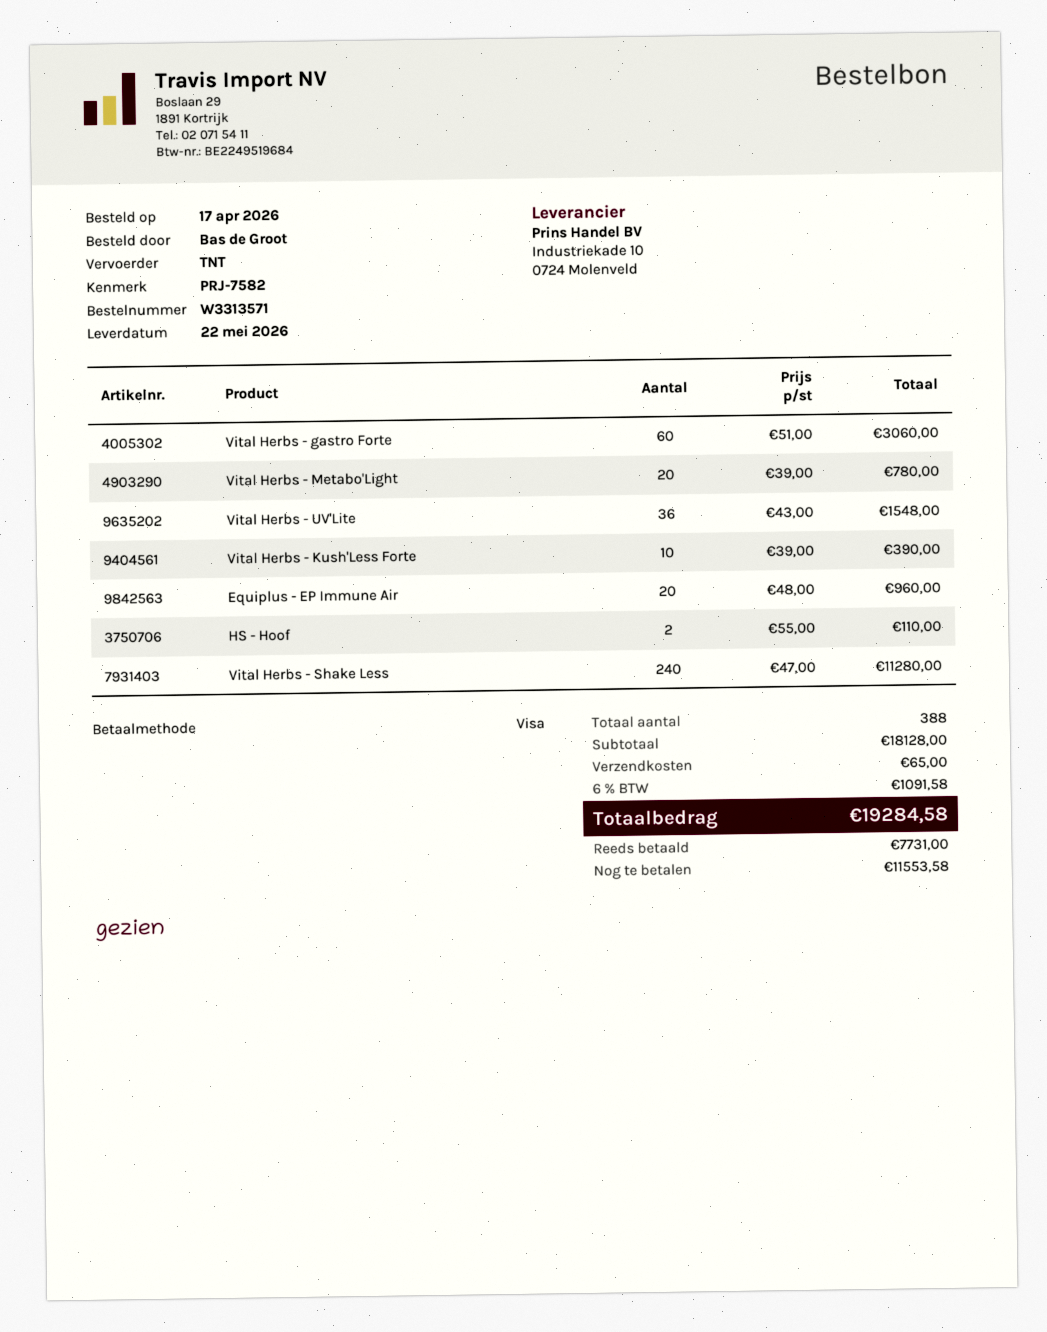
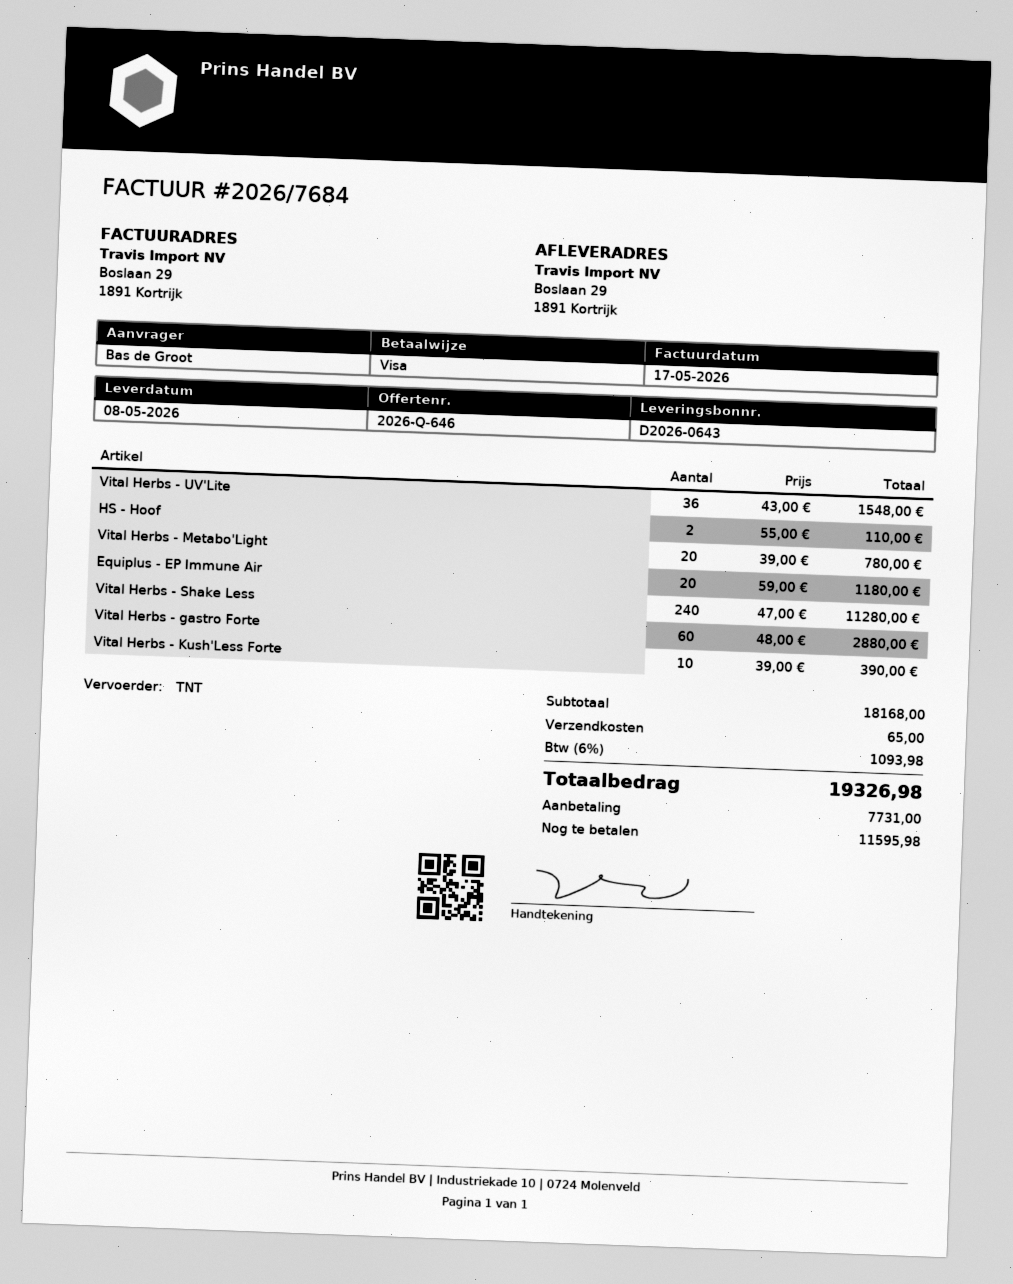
delivery date: 2026-05-22 -> 2026-05-08
Vital Herbs - gastro Forte: 60 x 51.00 = 3060.00 -> 60 x 48.00 = 2880.00
Equiplus - EP Immune Air: 20 x 48.00 = 960.00 -> 20 x 59.00 = 1180.00
subtotal: 18128.00 -> 18168.00
tax: 6% = 1091.58 -> 6% = 1093.98
total: 19284.58 -> 19326.98
balance: 11553.58 -> 11595.98

